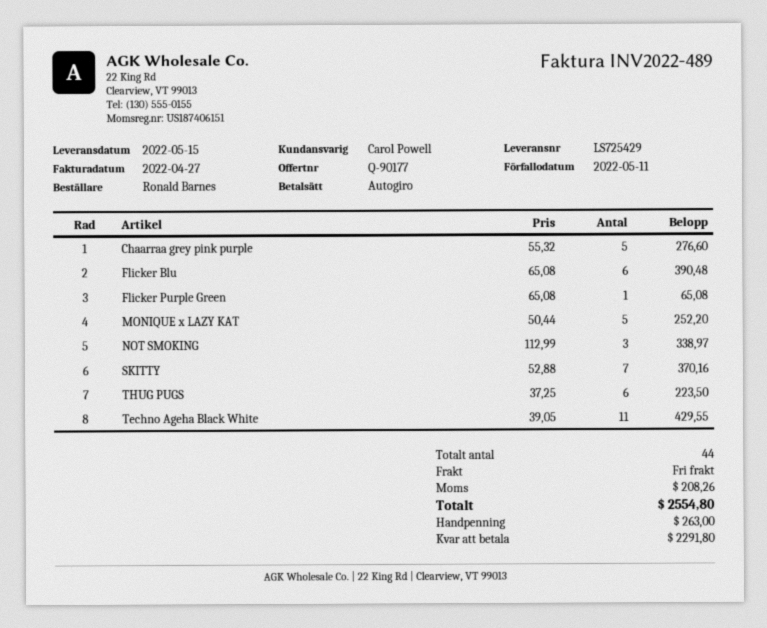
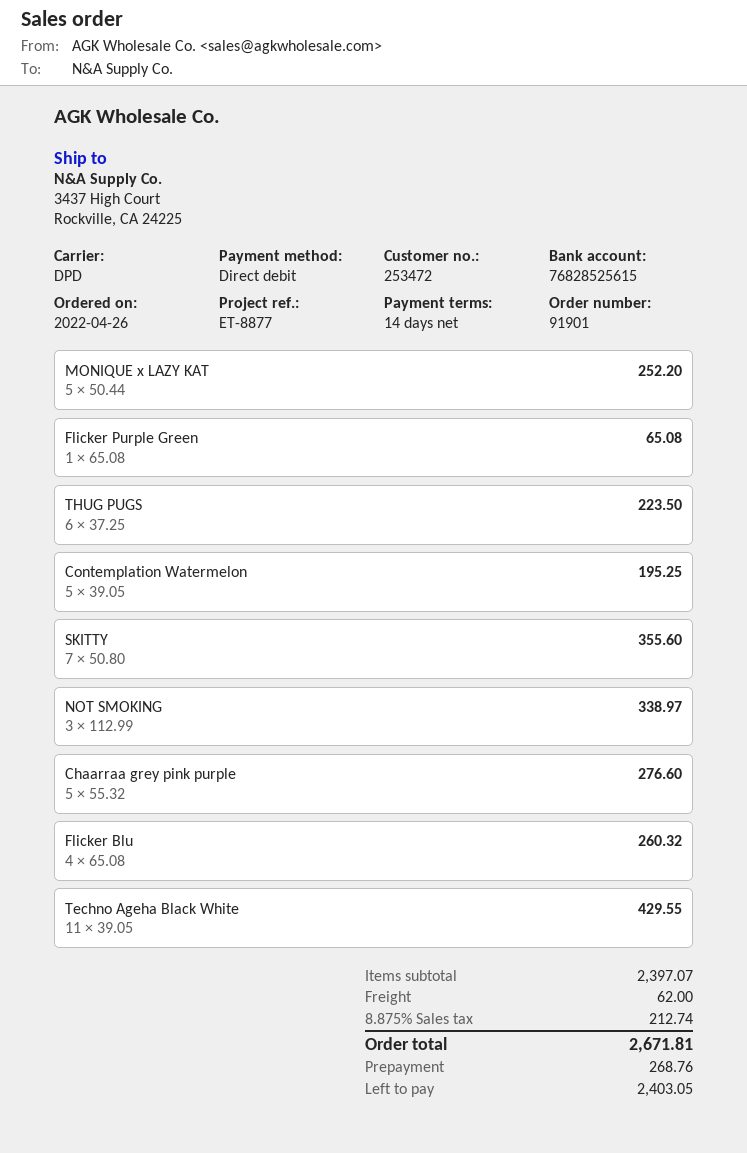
Flicker Blu: 6 x 65.08 = 390.48 -> 4 x 65.08 = 260.32
SKITTY: 7 x 52.88 = 370.16 -> 7 x 50.80 = 355.60
Contemplation Watermelon: none -> 5 x 39.05 = 195.25
shipping: 0.00 -> 62.00
tax: 208.26 -> 212.74
total: 2554.80 -> 2671.81
deposit: 263.00 -> 268.76
balance: 2291.80 -> 2403.05

